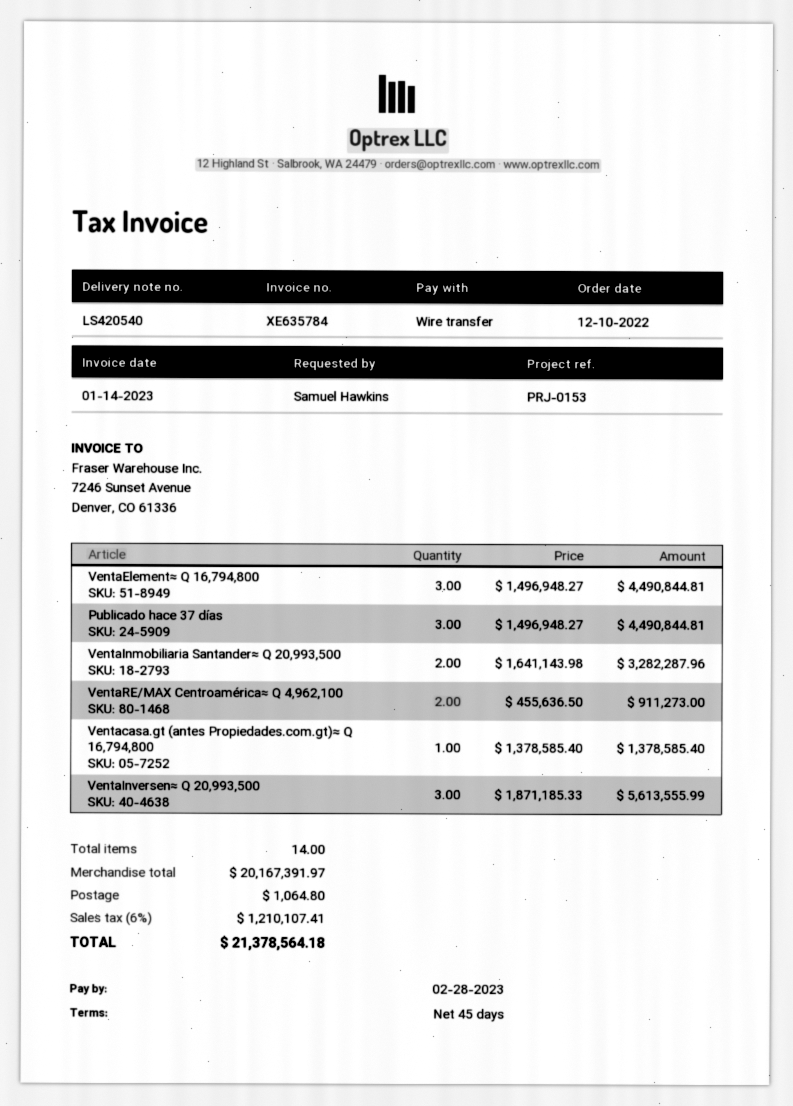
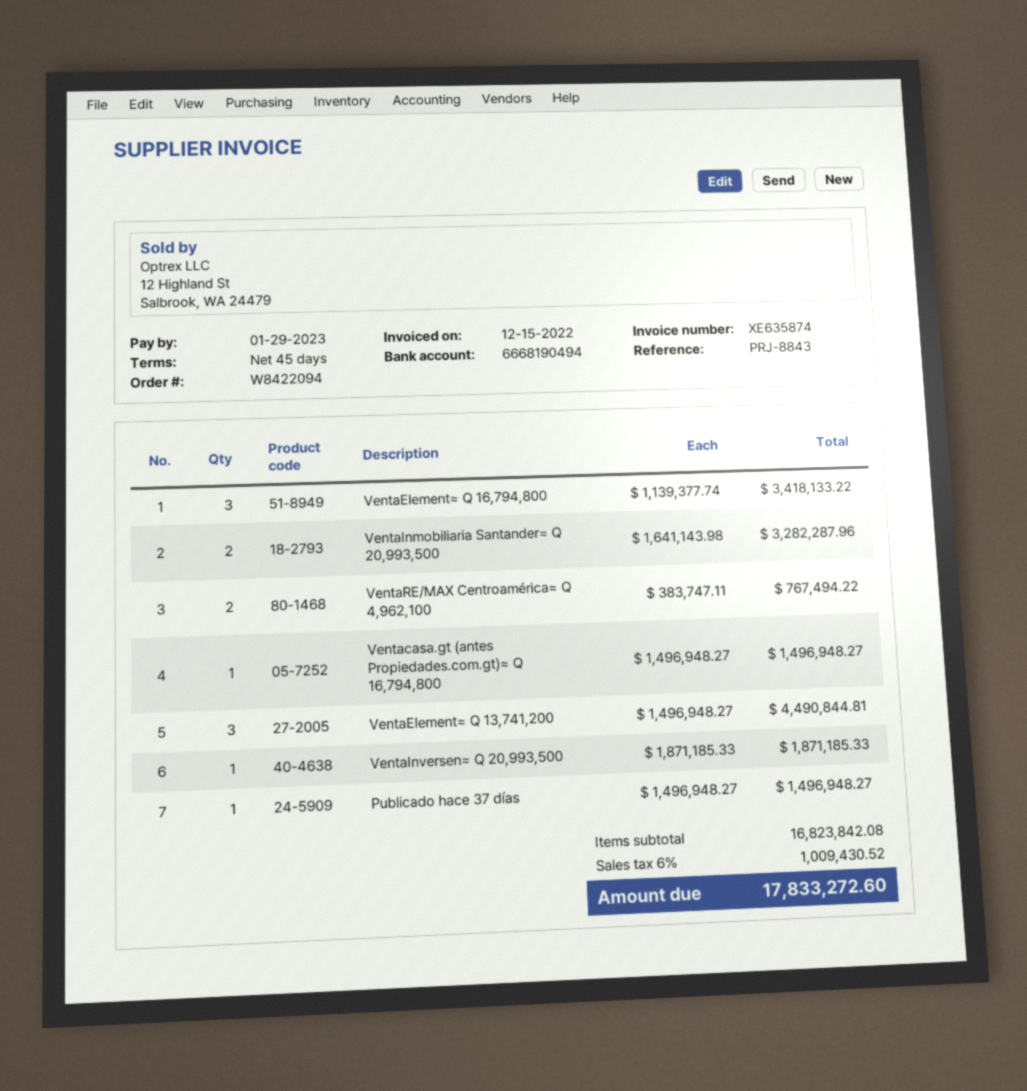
invoice number: XE635784 -> XE635874
invoice date: 2023-01-14 -> 2022-12-15
due date: 2023-02-28 -> 2023-01-29
reference: PRJ-0153 -> PRJ-8843
VentaElement≈ Q 16,794,800: 3 x 1496948.27 = 4490844.81 -> 3 x 1139377.74 = 3418133.22
Publicado hace 37 días: 3 x 1496948.27 = 4490844.81 -> 1 x 1496948.27 = 1496948.27
VentaRE/MAX Centroamérica≈ Q 4,962,100: 2 x 455636.50 = 911273.00 -> 2 x 383747.11 = 767494.22
Ventacasa.gt (antes Propiedades.com.gt)≈ Q 16,794,800: 1 x 1378585.40 = 1378585.40 -> 1 x 1496948.27 = 1496948.27
VentaInversen≈ Q 20,993,500: 3 x 1871185.33 = 5613555.99 -> 1 x 1871185.33 = 1871185.33
VentaElement≈ Q 13,741,200: none -> 3 x 1496948.27 = 4490844.81
subtotal: 20167391.97 -> 16823842.08
shipping: 1064.80 -> none
tax: 6% = 1210107.41 -> 6% = 1009430.52
total: 21378564.18 -> 17833272.60

